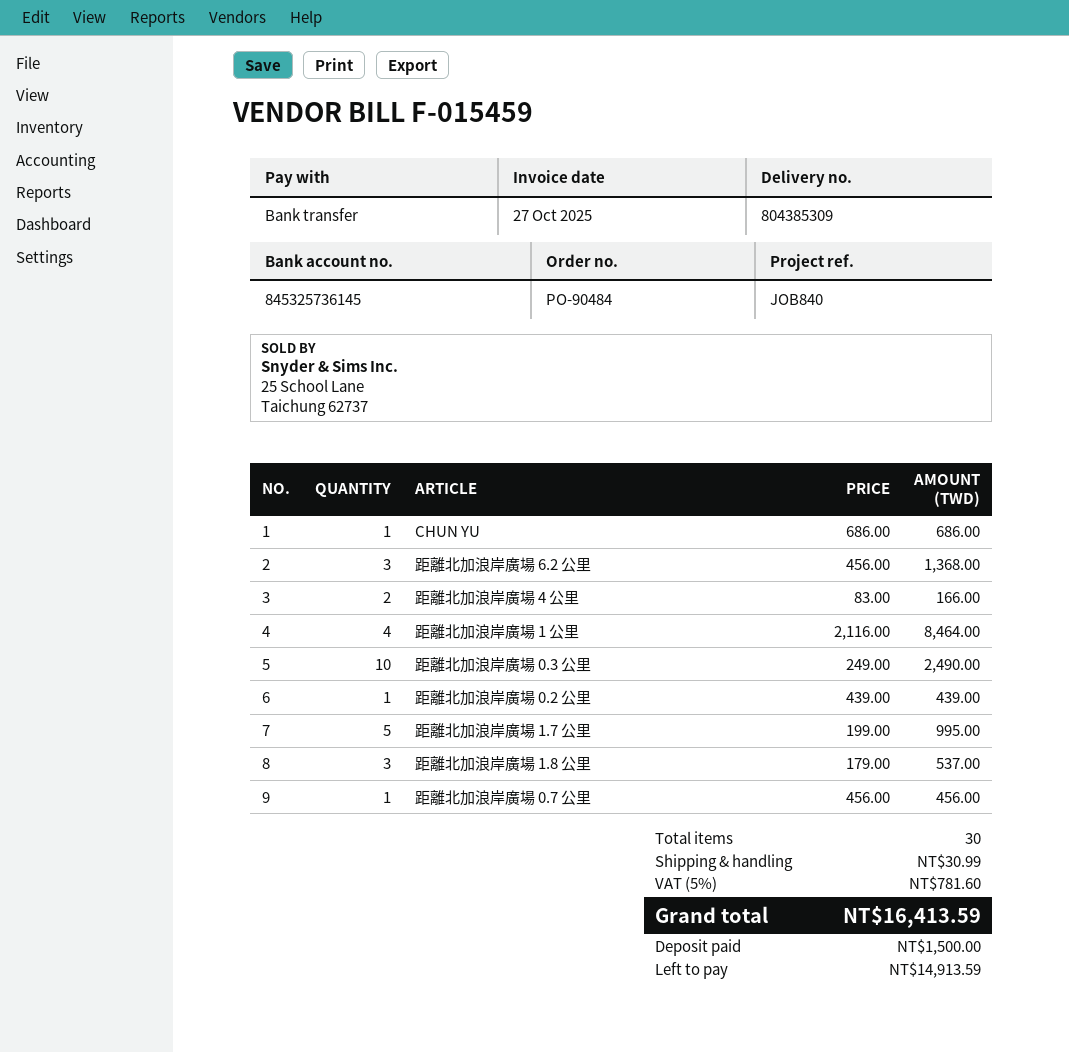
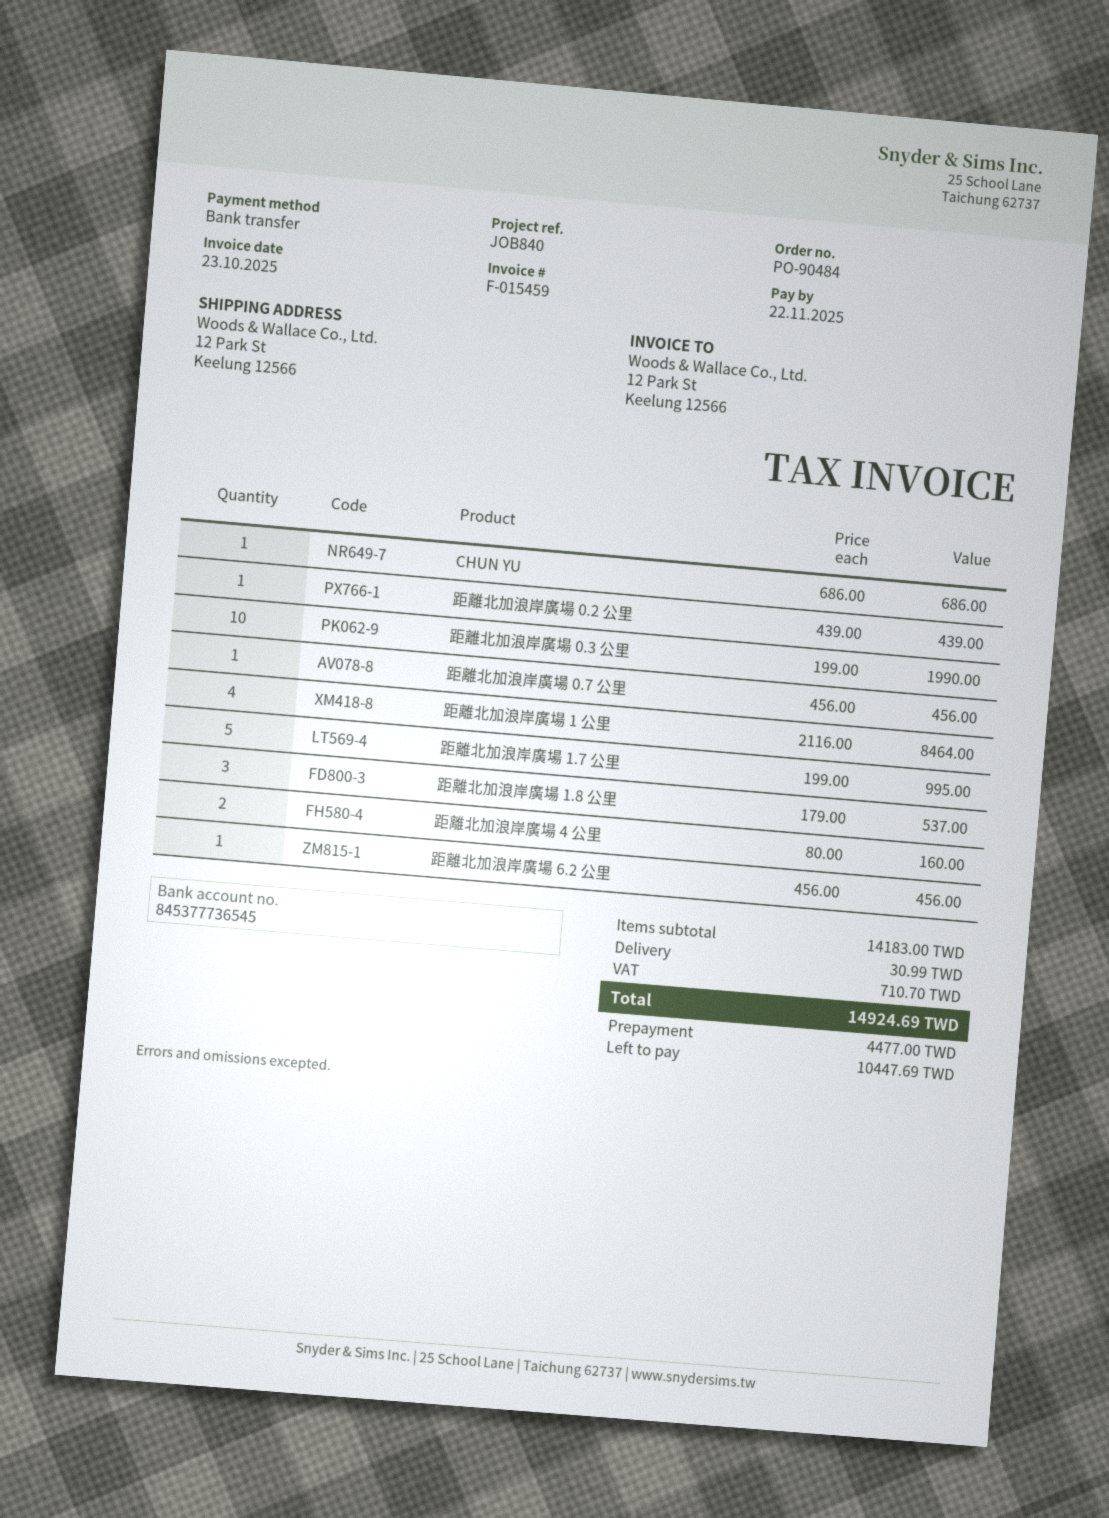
invoice date: 2025-10-27 -> 2025-10-23
bank account: 845325736145 -> 845377736545
距離北加浪岸廣場 6.2 公里: 3 x 456.00 = 1368.00 -> 1 x 456.00 = 456.00
距離北加浪岸廣場 4 公里: 2 x 83.00 = 166.00 -> 2 x 80.00 = 160.00
距離北加浪岸廣場 0.3 公里: 10 x 249.00 = 2490.00 -> 10 x 199.00 = 1990.00
tax: 781.60 -> 710.70
total: 16413.59 -> 14924.69
deposit: 1500.00 -> 4477.00
balance: 14913.59 -> 10447.69

